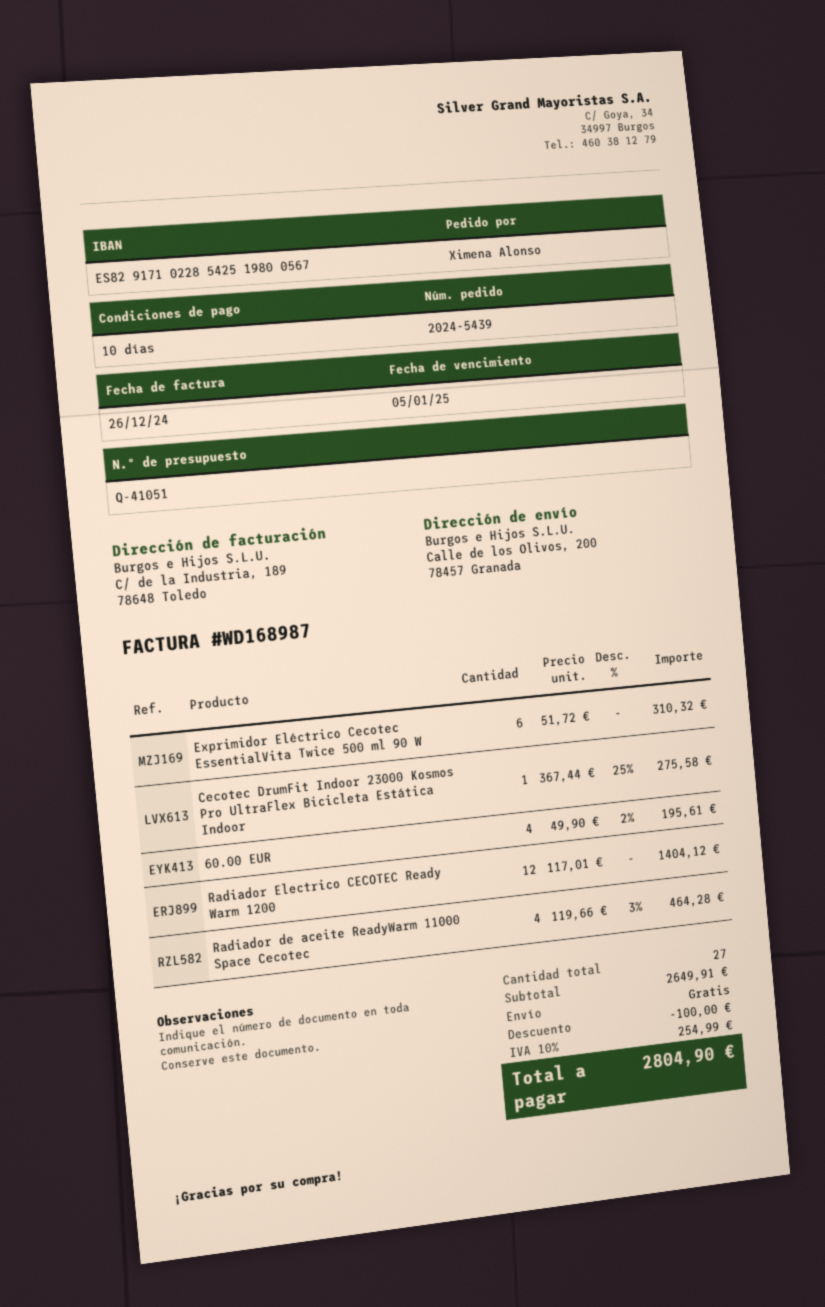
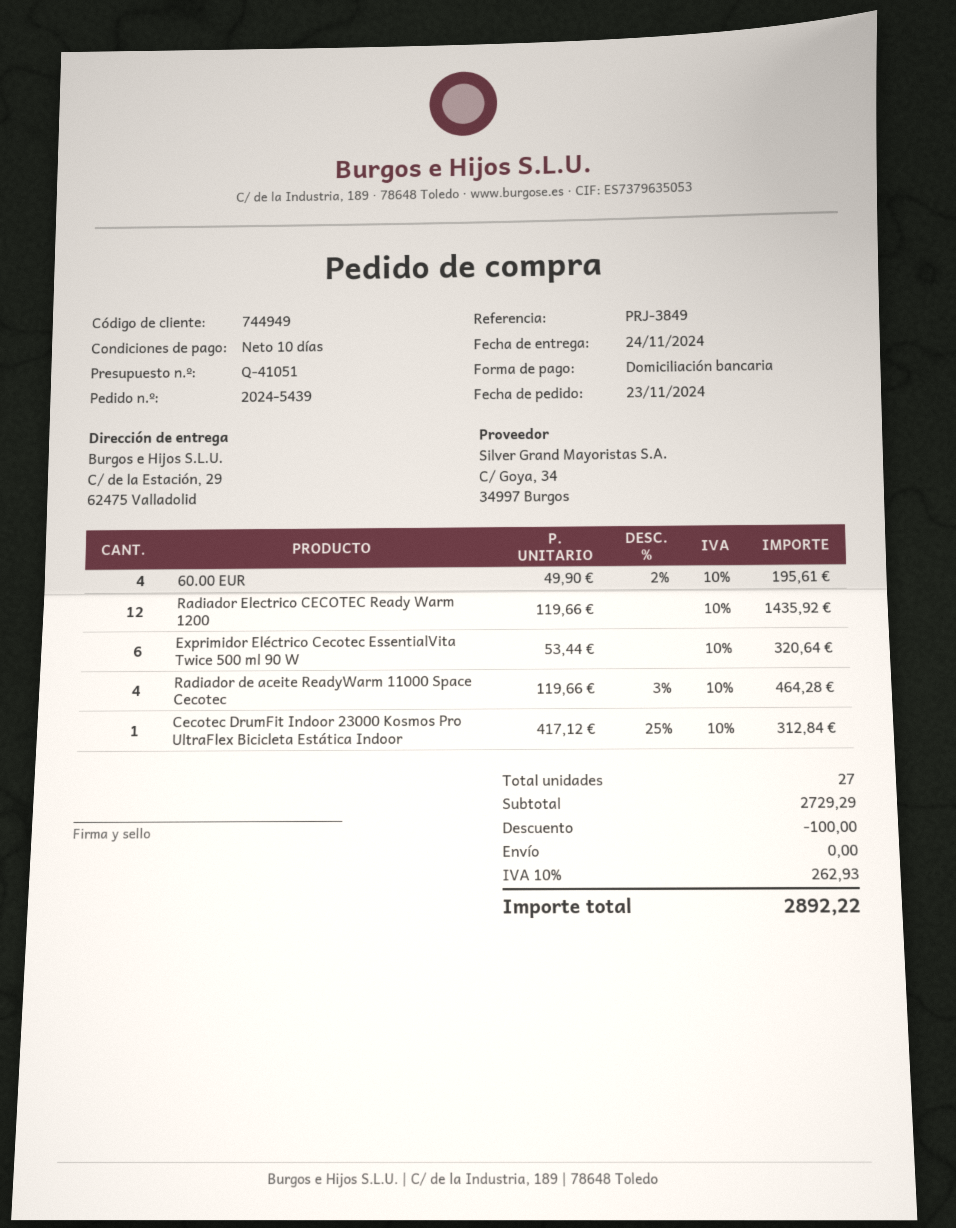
ship to: Calle de los Olivos, 200, 78457 Granada -> C/ de la Estación, 29, 62475 Valladolid
Exprimidor Eléctrico Cecotec EssentialVita Twice 500 ml 90 W: 6 x 51.72 = 310.32 -> 6 x 53.44 = 320.64
Cecotec DrumFit Indoor 23000 Kosmos Pro UltraFlex Bicicleta Estática Indoor: 1 x 367.44 - 25% = 275.58 -> 1 x 417.12 - 25% = 312.84
Radiador Electrico CECOTEC Ready Warm 1200: 12 x 117.01 = 1404.12 -> 12 x 119.66 = 1435.92
subtotal: 2649.91 -> 2729.29
tax: 10% = 254.99 -> 10% = 262.93
total: 2804.90 -> 2892.22

